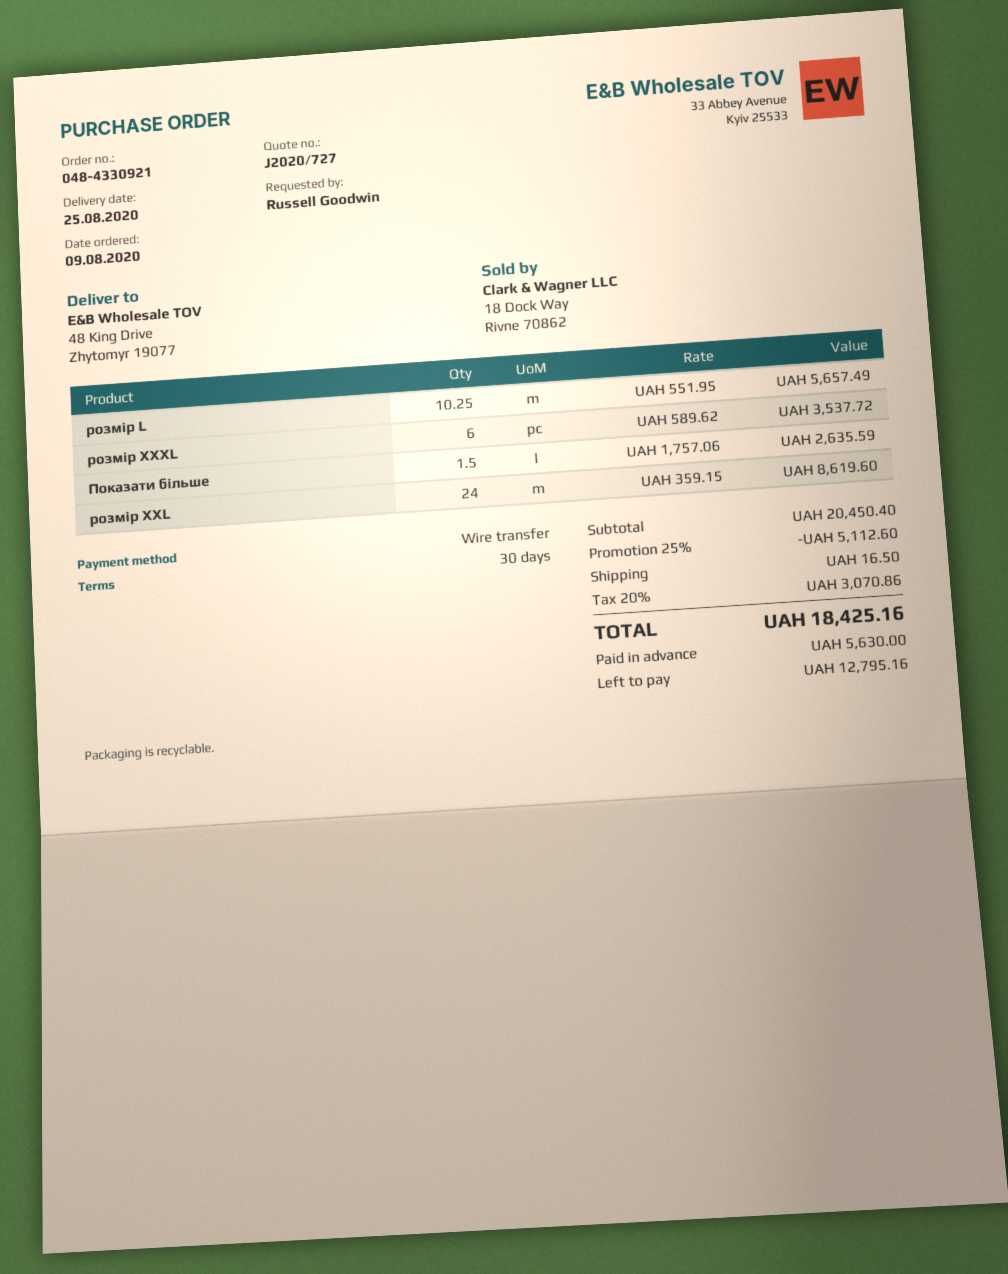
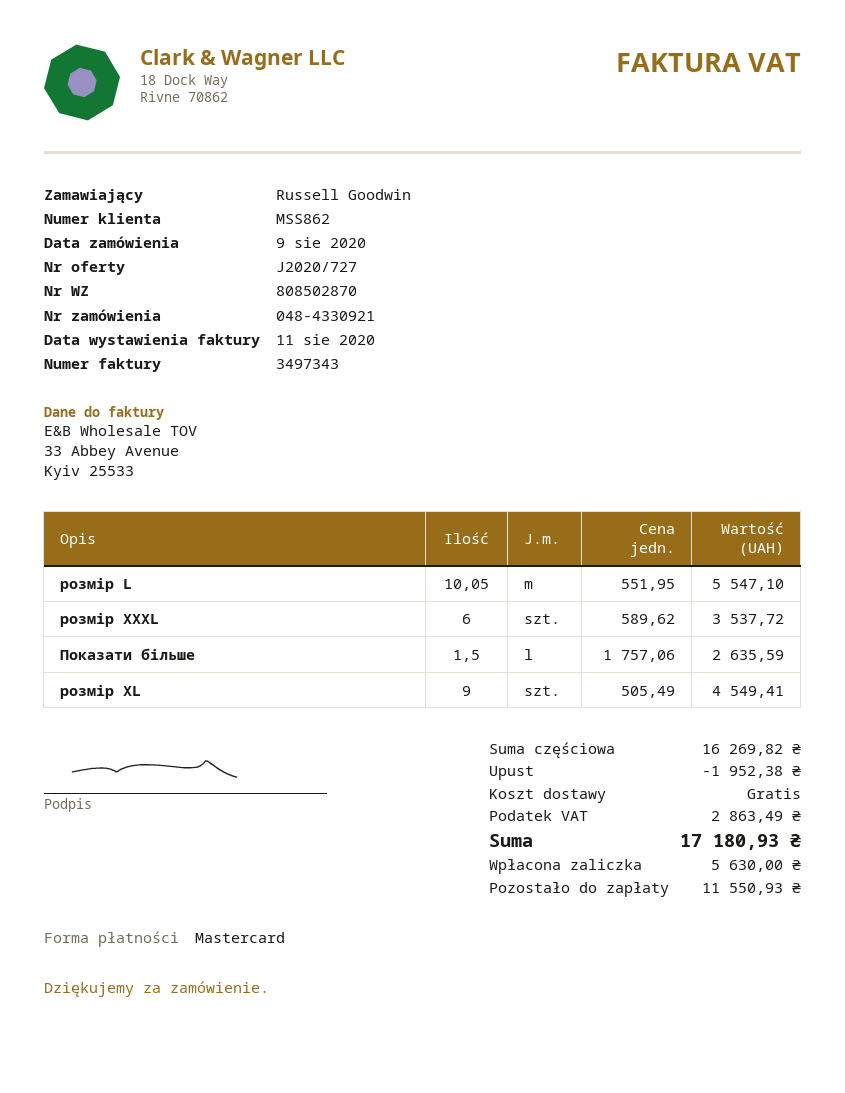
payment method: bank transfer -> Mastercard
розмір L: 10.25 x 551.95 = 5657.49 -> 10.05 x 551.95 = 5547.10
розмір XXL: 24 x 359.15 = 8619.60 -> none
розмір XL: none -> 9 x 505.49 = 4549.41
subtotal: 20450.40 -> 16269.82
discount: 5112.60 -> 1952.38
shipping: 16.50 -> 0.00
tax: 3070.86 -> 2863.49
total: 18425.16 -> 17180.93
balance: 12795.16 -> 11550.93

